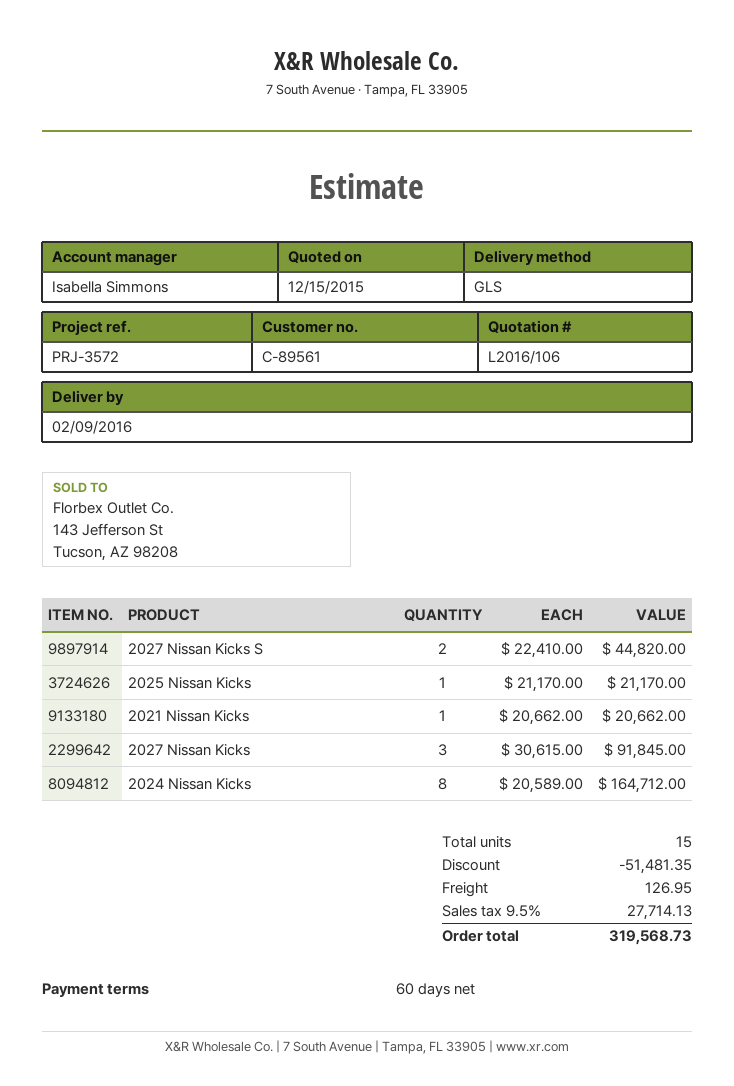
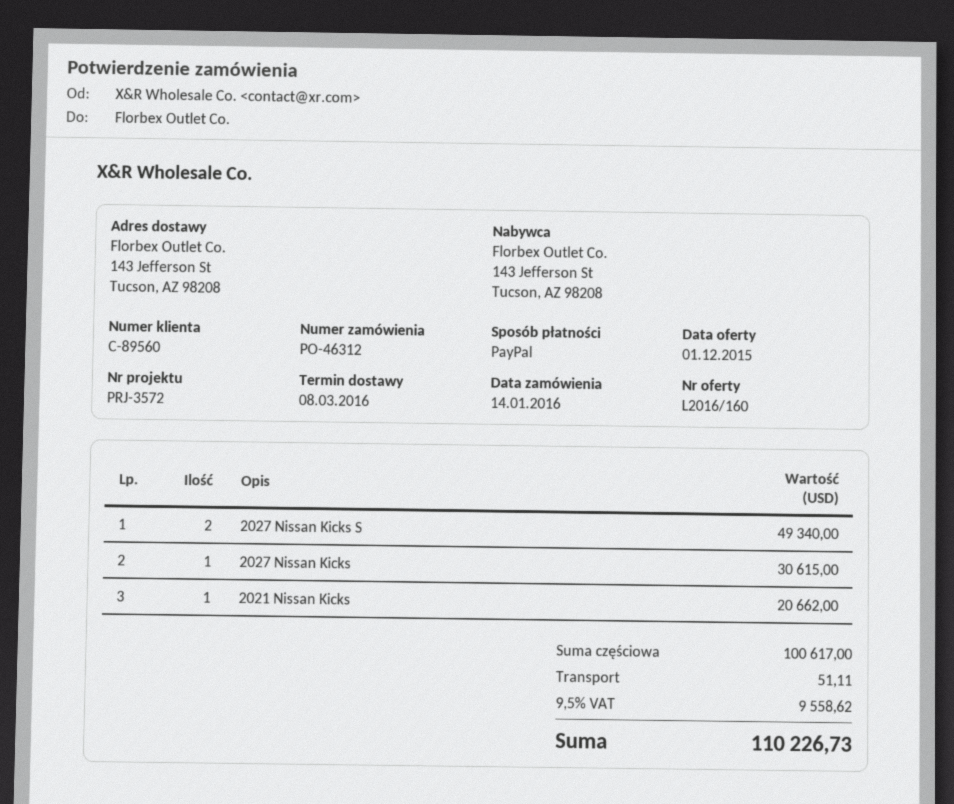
quote number: L2016/106 -> L2016/160
quote date: 2015-12-15 -> 2015-12-01
delivery date: 2016-02-09 -> 2016-03-08
customer number: C-89561 -> C-89560
2027 Nissan Kicks S: 2 for 44820.00 -> 2 for 49340.00
2025 Nissan Kicks: 1 for 21170.00 -> none
2027 Nissan Kicks: 3 for 91845.00 -> 1 for 30615.00
2024 Nissan Kicks: 8 for 164712.00 -> none
discount: 51481.35 -> none
shipping: 126.95 -> 51.11
tax: 9.5% = 27714.13 -> 9.5% = 9558.62
total: 319568.73 -> 110226.73

